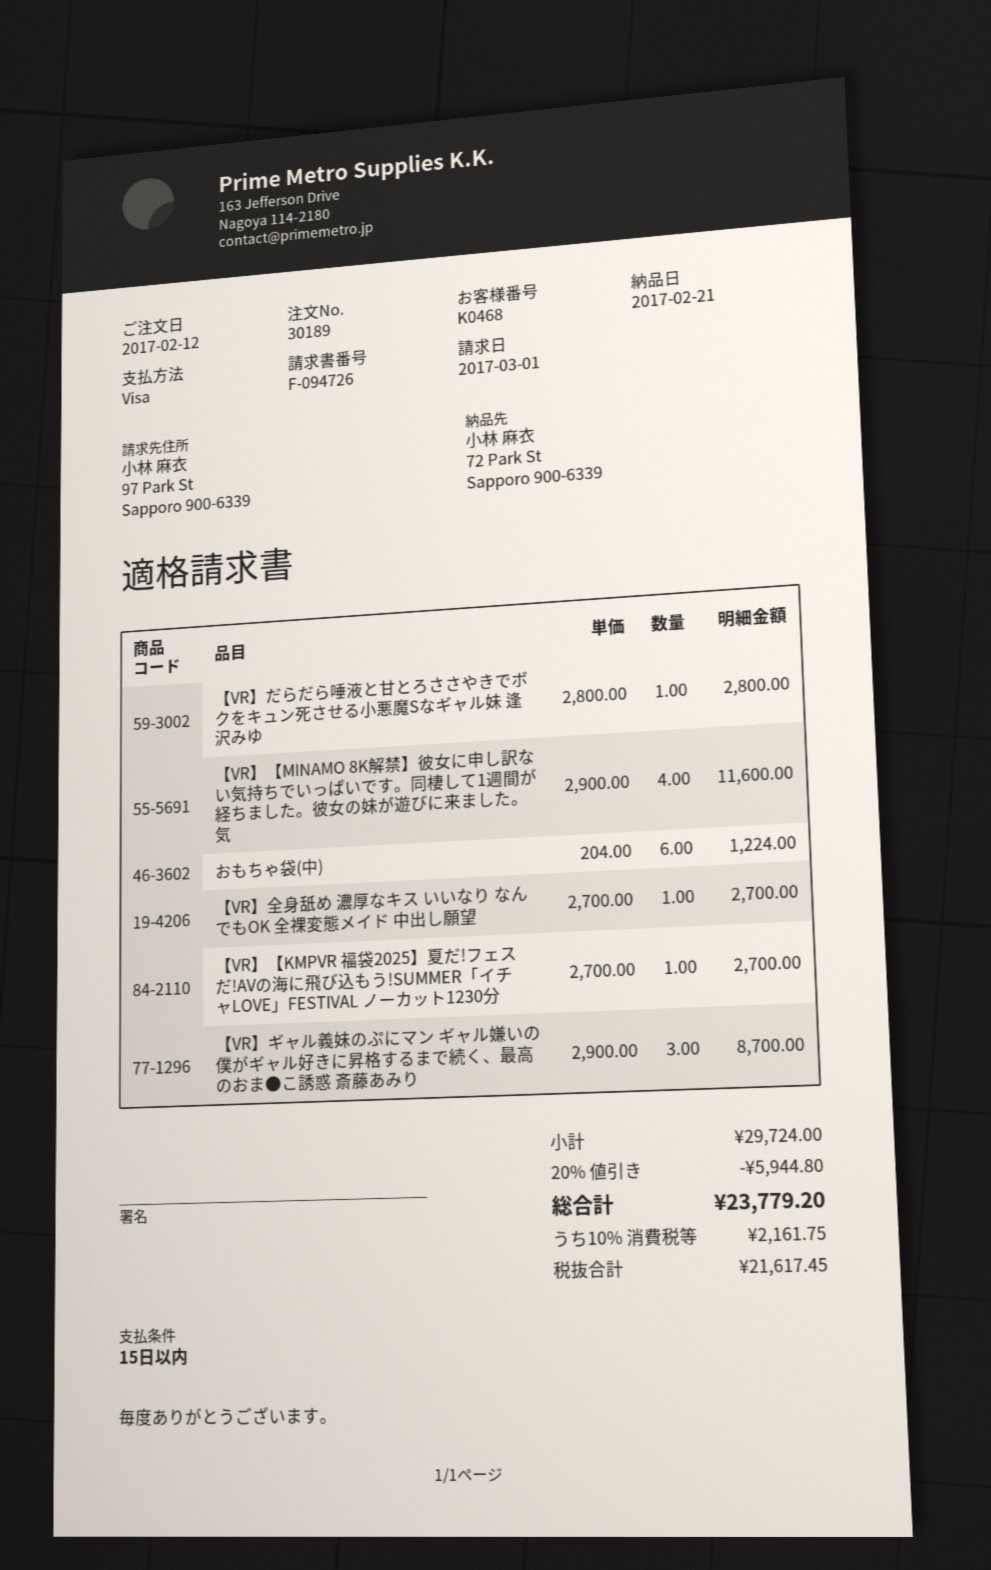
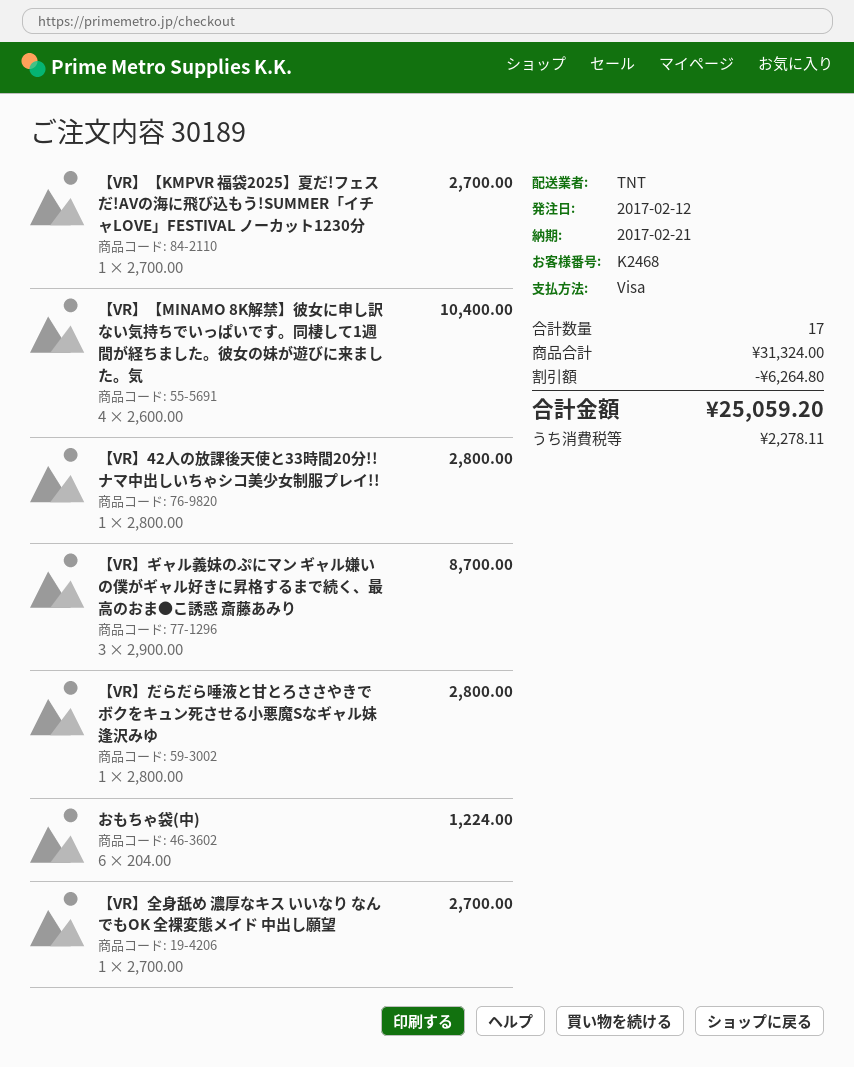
customer number: K0468 -> K2468
【VR】【MINAMO 8K解禁】彼女に申し訳ない気持ちでいっぱいです。同棲して1週間が経ちました。彼女の妹が遊びに来ました。気: 4 x 2900.00 = 11600.00 -> 4 x 2600.00 = 10400.00
【VR】42人の放課後天使と33時間20分!!ナマ中出しいちゃシコ美少女制服プレイ!!: none -> 1 x 2800.00 = 2800.00
subtotal: 29724.00 -> 31324.00
discount: 5944.80 -> 6264.80
tax: 2161.75 -> 2278.11
total: 23779.20 -> 25059.20

